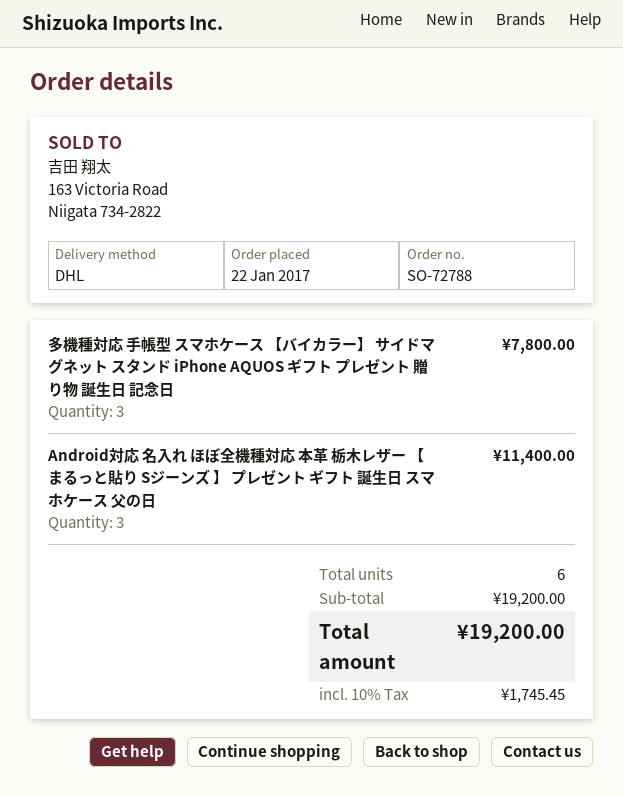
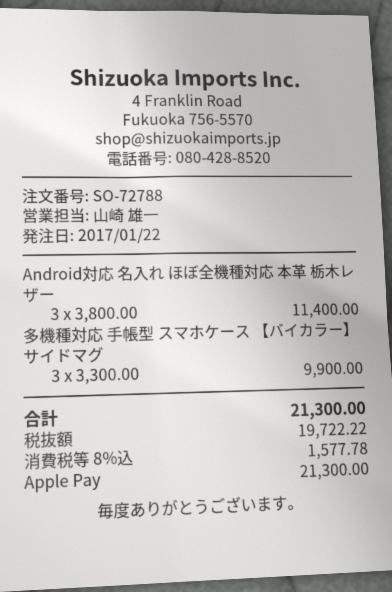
多機種対応 手帳型 スマホケース 【バイカラー】 サイドマグネット スタンド iPhone AQUOS ギフト プレゼント 贈り物 誕生日 記念日: 3 for 7800.00 -> 3 for 9900.00
tax: 10% = 1745.45 -> 8% = 1577.78
total: 19200.00 -> 21300.00

